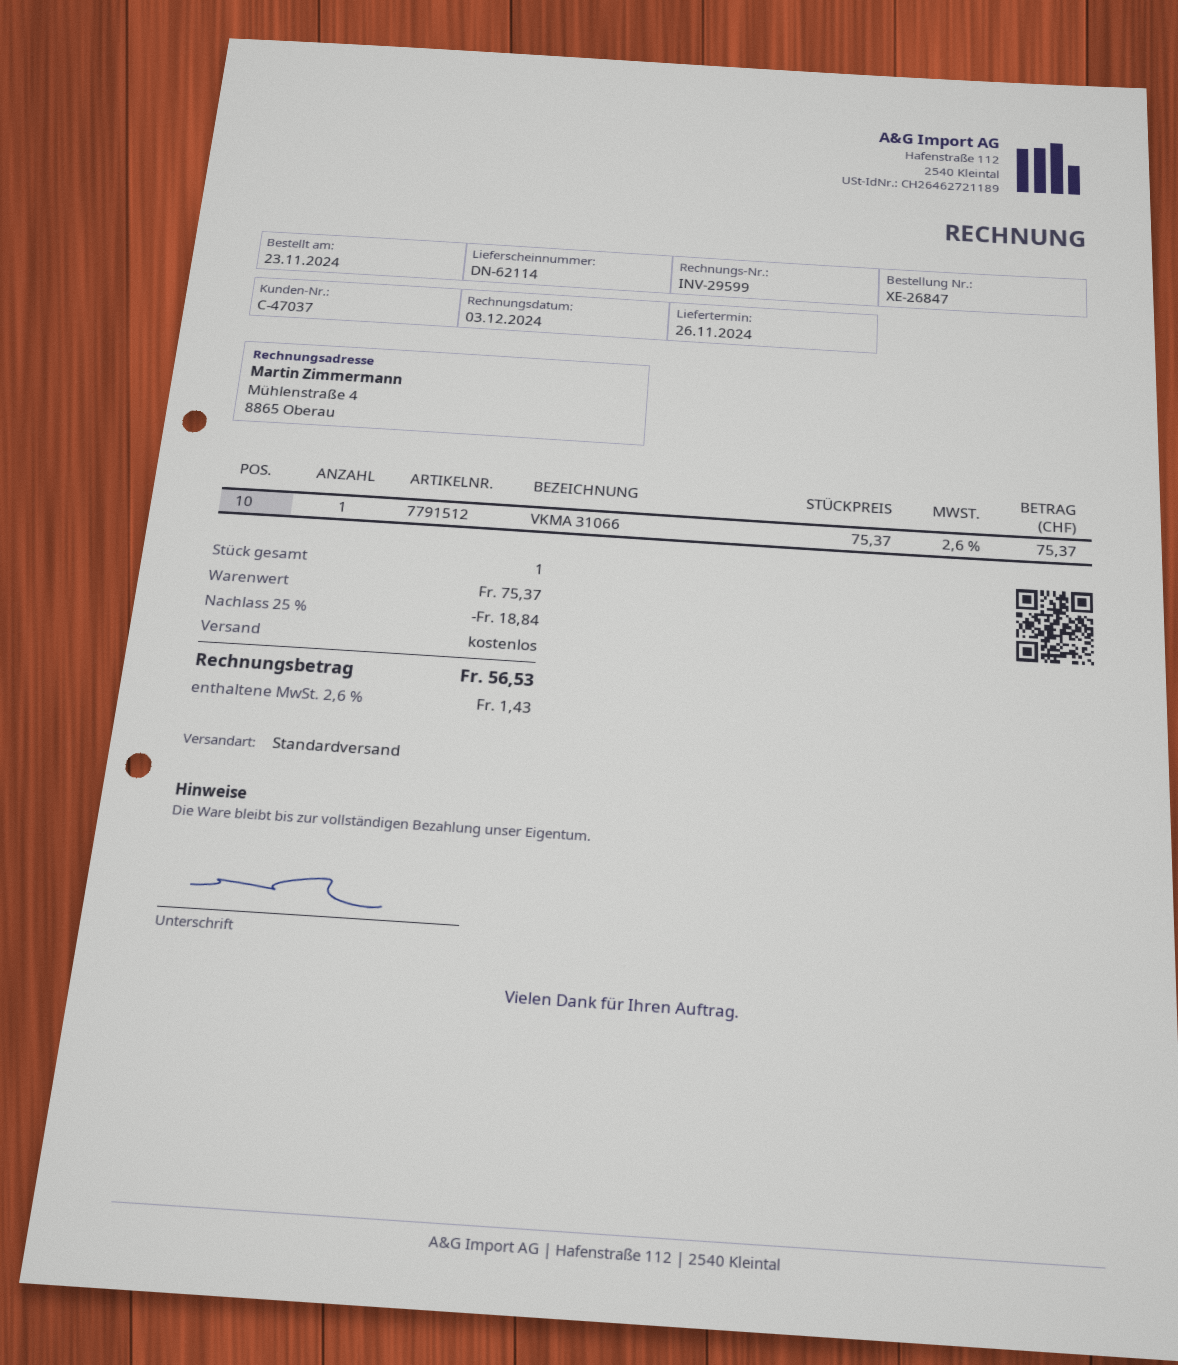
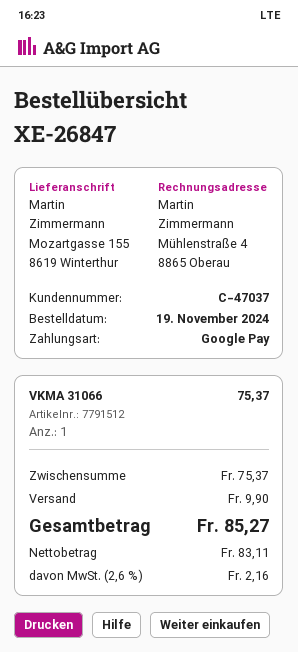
order date: 2024-11-23 -> 2024-11-19
discount: 25% = 18.84 -> none
shipping: 0.00 -> 9.90
tax: 2.6% = 1.43 -> 2.6% = 2.16
total: 56.53 -> 85.27

